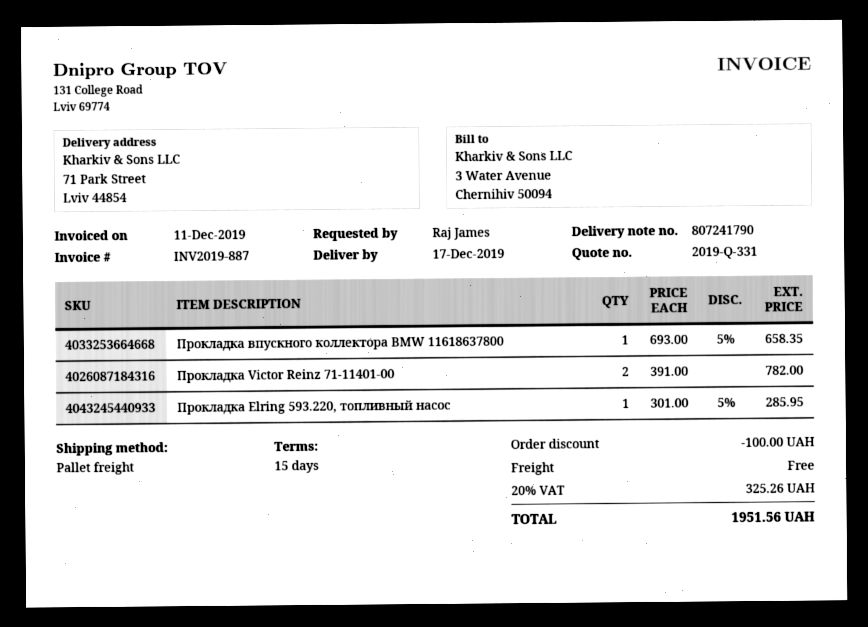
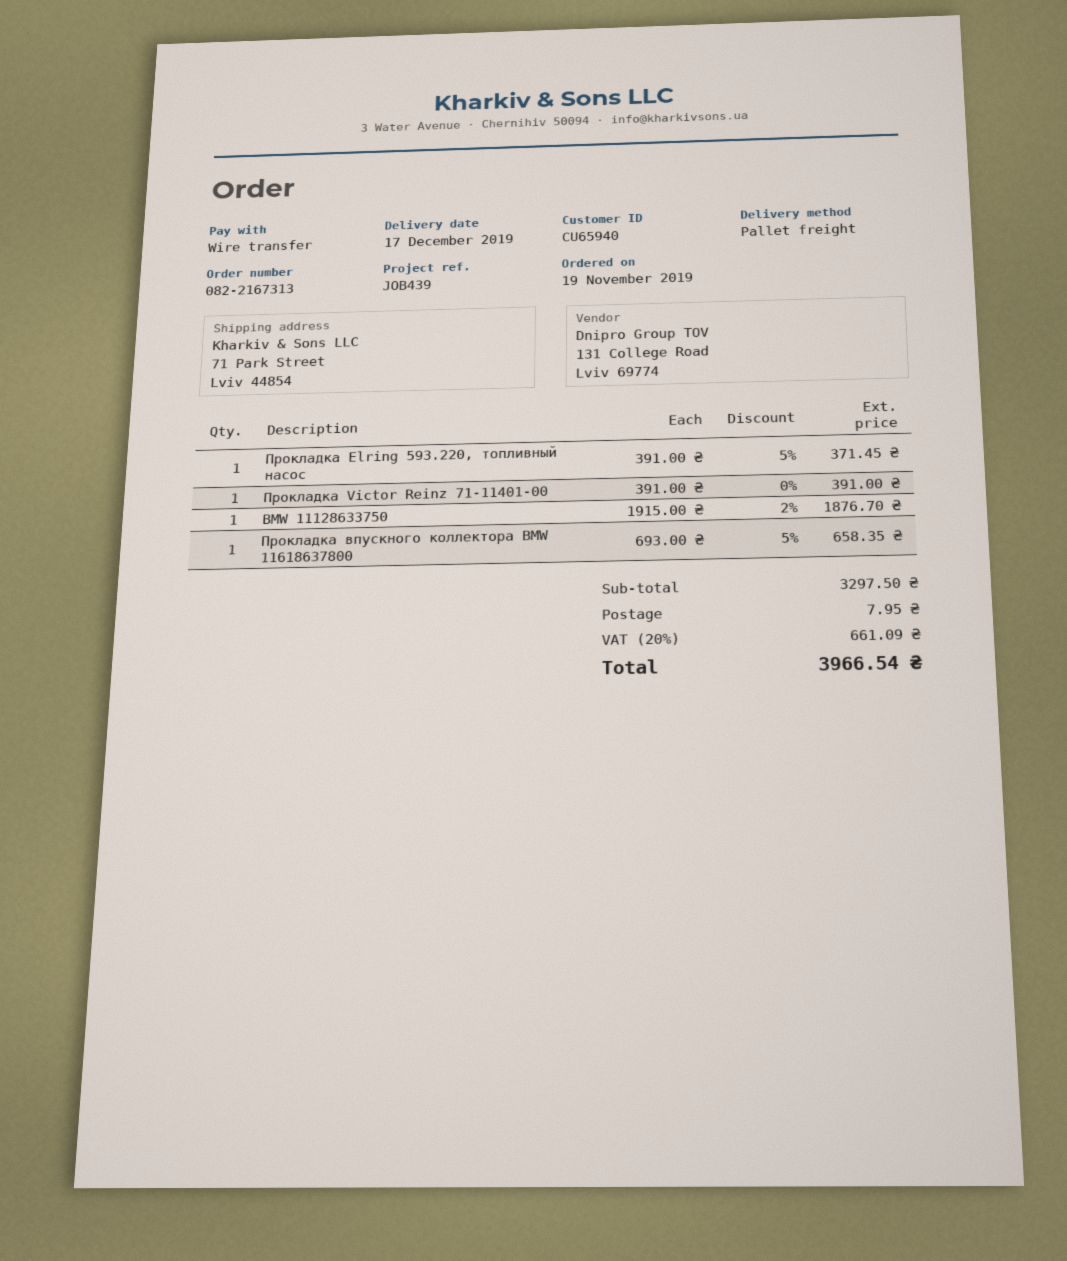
Прокладка Victor Reinz 71-11401-00: 2 x 391.00 = 782.00 -> 1 x 391.00 = 391.00
Прокладка Elring 593.220, топливный насос: 1 x 301.00 - 5% = 285.95 -> 1 x 391.00 - 5% = 371.45
BMW 11128633750: none -> 1 x 1915.00 - 2% = 1876.70
discount: 100.00 -> none
shipping: 0.00 -> 7.95
tax: 20% = 325.26 -> 20% = 661.09
total: 1951.56 -> 3966.54

